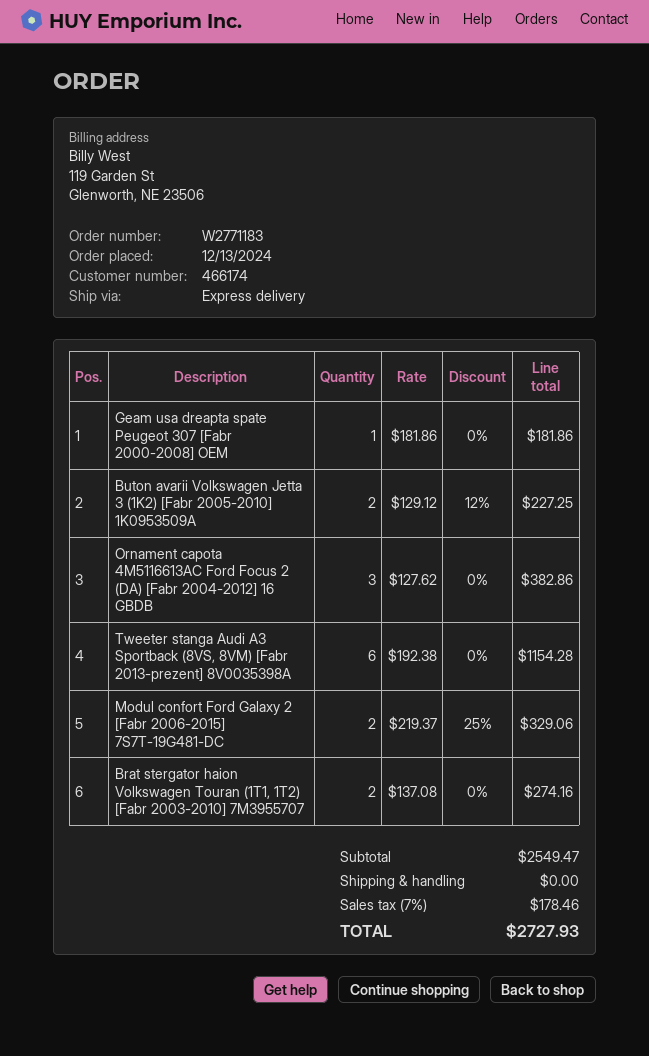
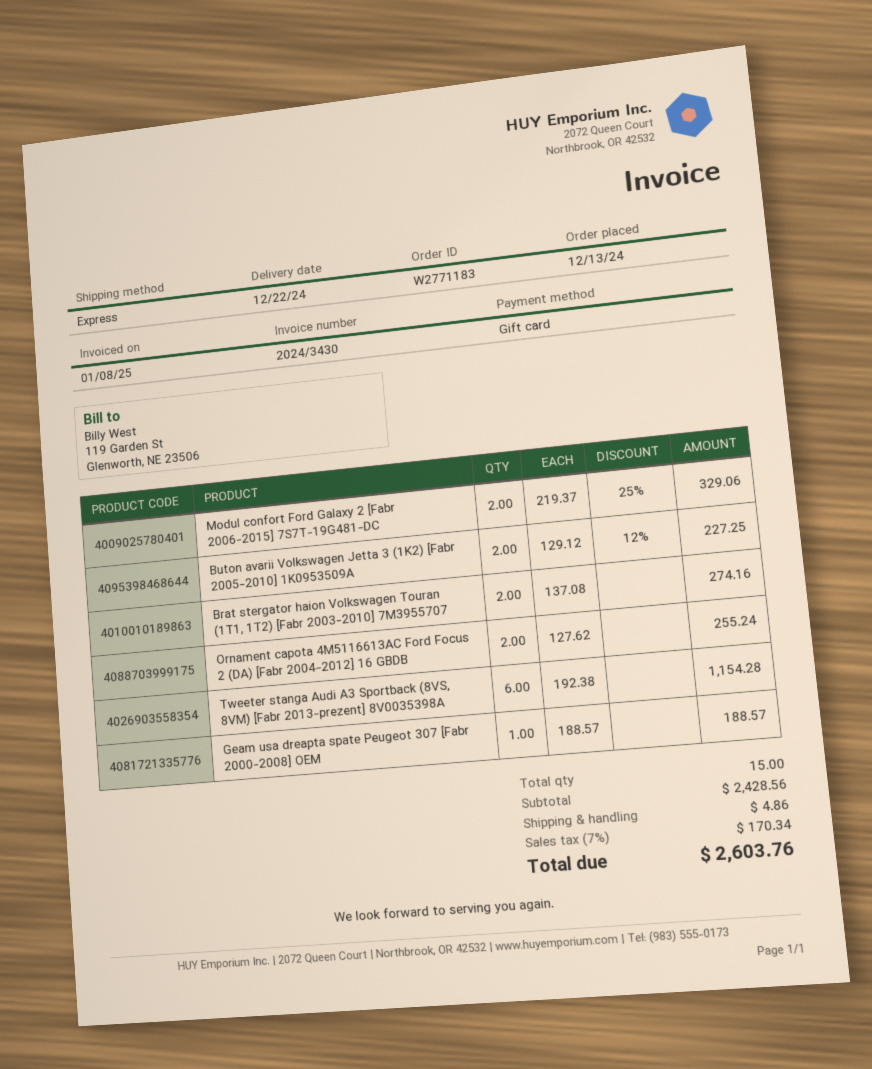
Geam usa dreapta spate Peugeot 307 [Fabr 2000-2008] OEM: 1 x 181.86 = 181.86 -> 1 x 188.57 = 188.57
Ornament capota 4M5116613AC Ford Focus 2 (DA) [Fabr 2004-2012] 16 GBDB: 3 x 127.62 = 382.86 -> 2 x 127.62 = 255.24
subtotal: 2549.47 -> 2428.56
shipping: 0.00 -> 4.86
tax: 7% = 178.46 -> 7% = 170.34
total: 2727.93 -> 2603.76

